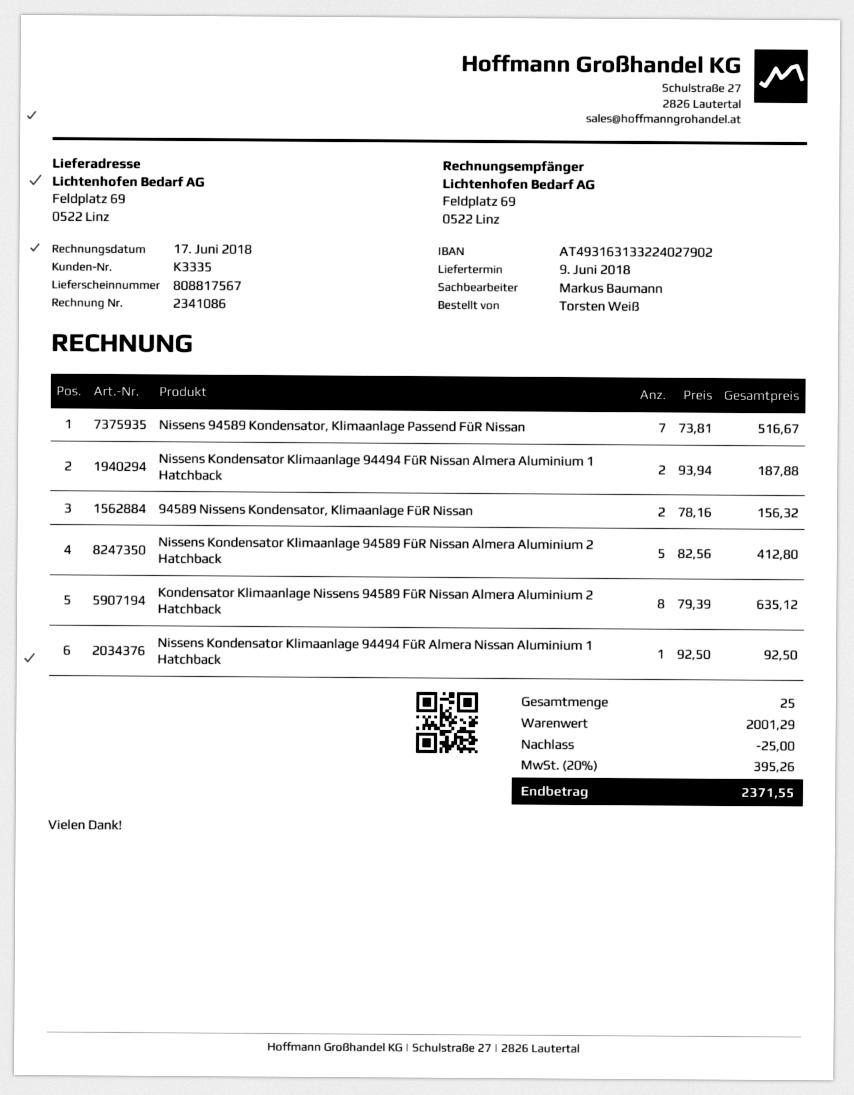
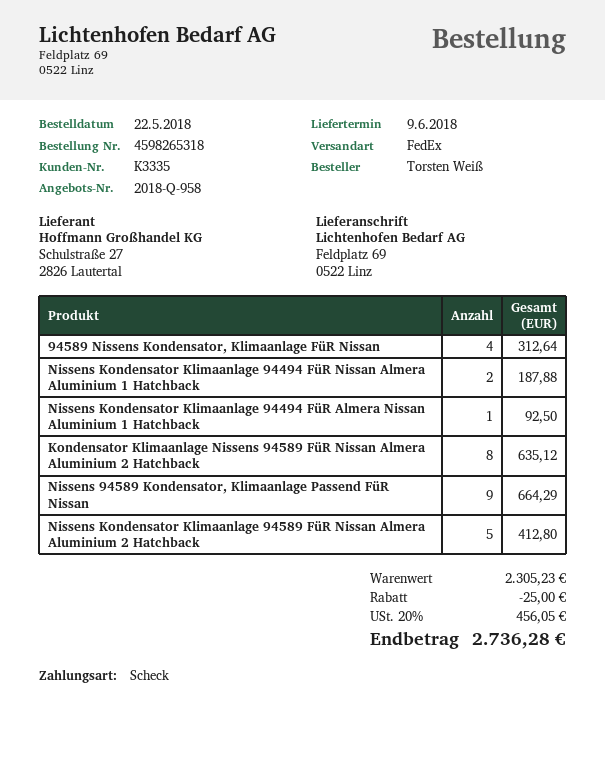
Nissens 94589 Kondensator, Klimaanlage Passend FüR Nissan: 7 for 516.67 -> 9 for 664.29
94589 Nissens Kondensator, Klimaanlage FüR Nissan: 2 for 156.32 -> 4 for 312.64
subtotal: 2001.29 -> 2305.23
tax: 20% = 395.26 -> 20% = 456.05
total: 2371.55 -> 2736.28

